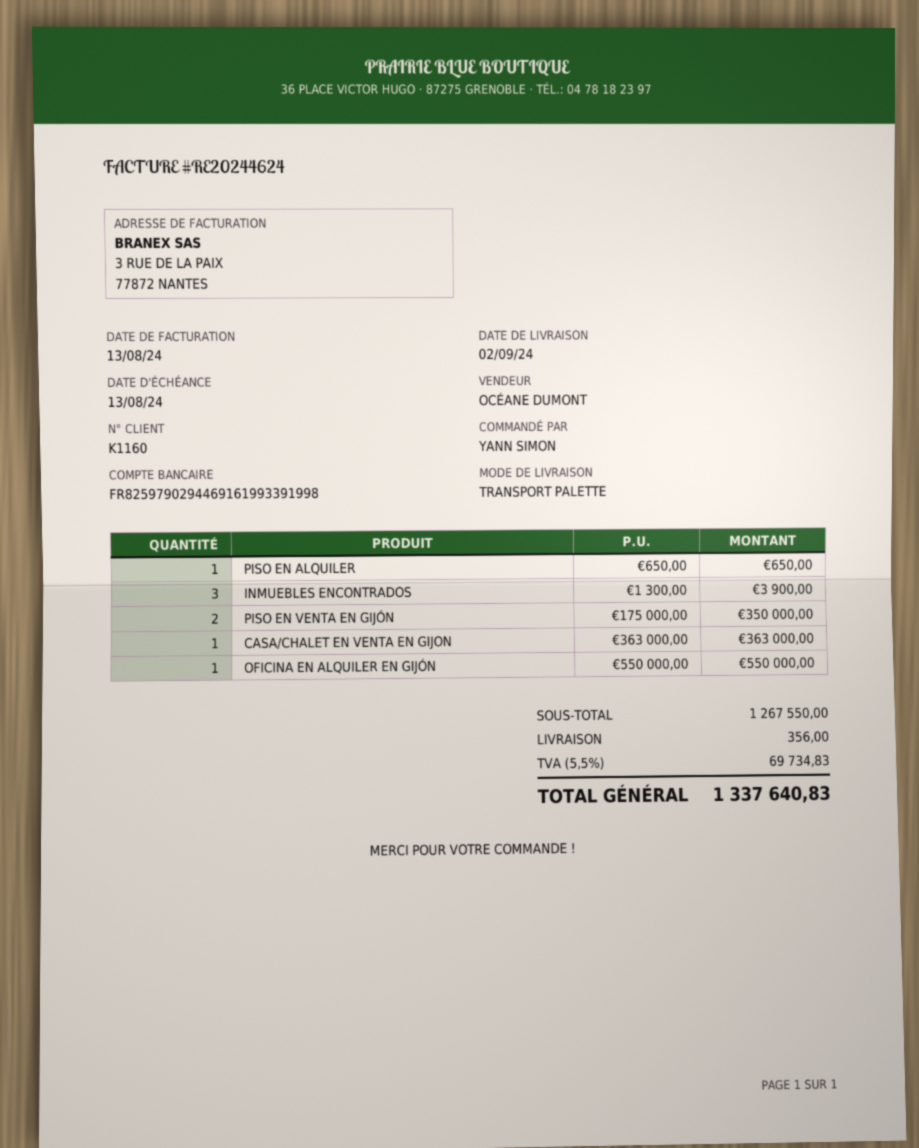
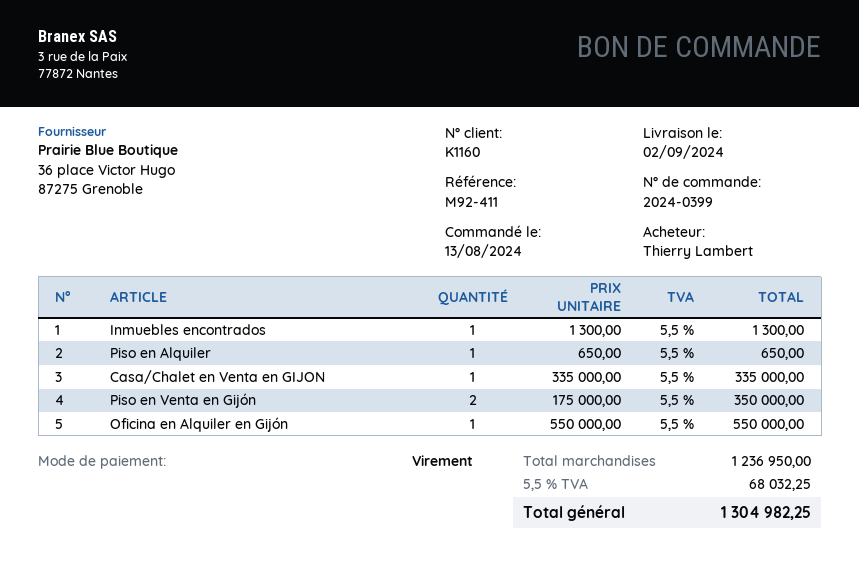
ordered by: YANN SIMON -> Thierry Lambert
INMUEBLES ENCONTRADOS: 3 x 1300.00 = 3900.00 -> 1 x 1300.00 = 1300.00
CASA/CHALET EN VENTA EN GIJON: 1 x 363000.00 = 363000.00 -> 1 x 335000.00 = 335000.00
subtotal: 1267550.00 -> 1236950.00
shipping: 356.00 -> none
tax: 5.5% = 69734.83 -> 5.5% = 68032.25
total: 1337640.83 -> 1304982.25

